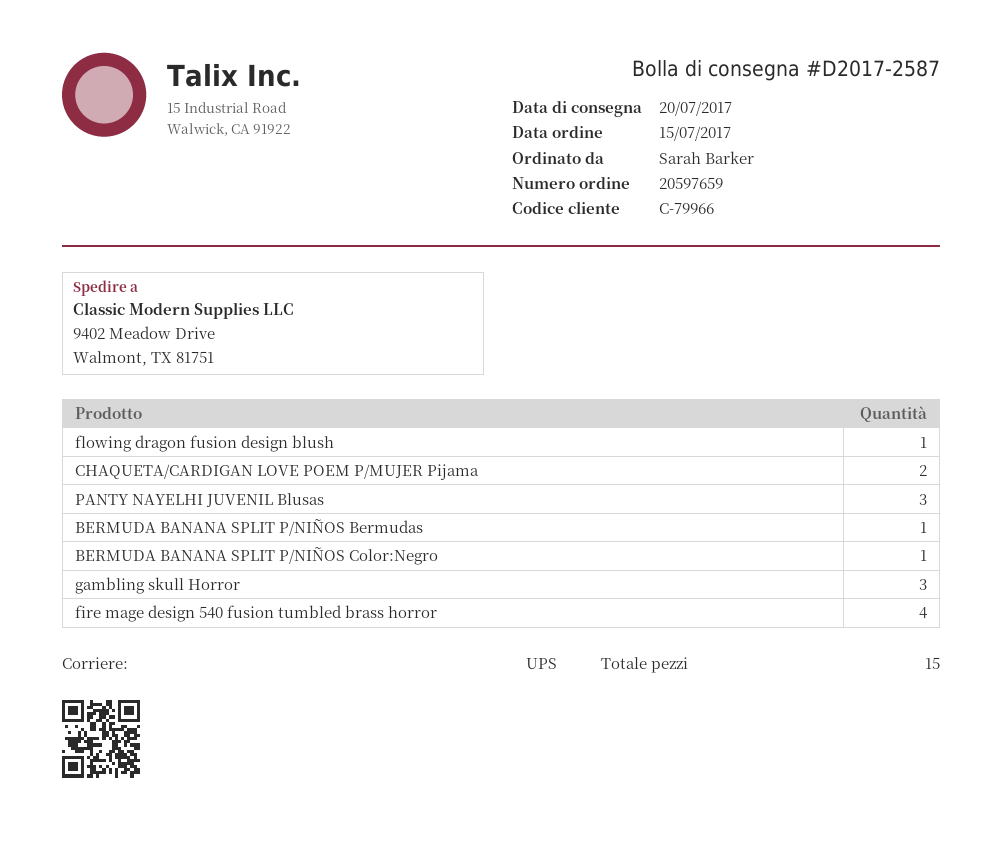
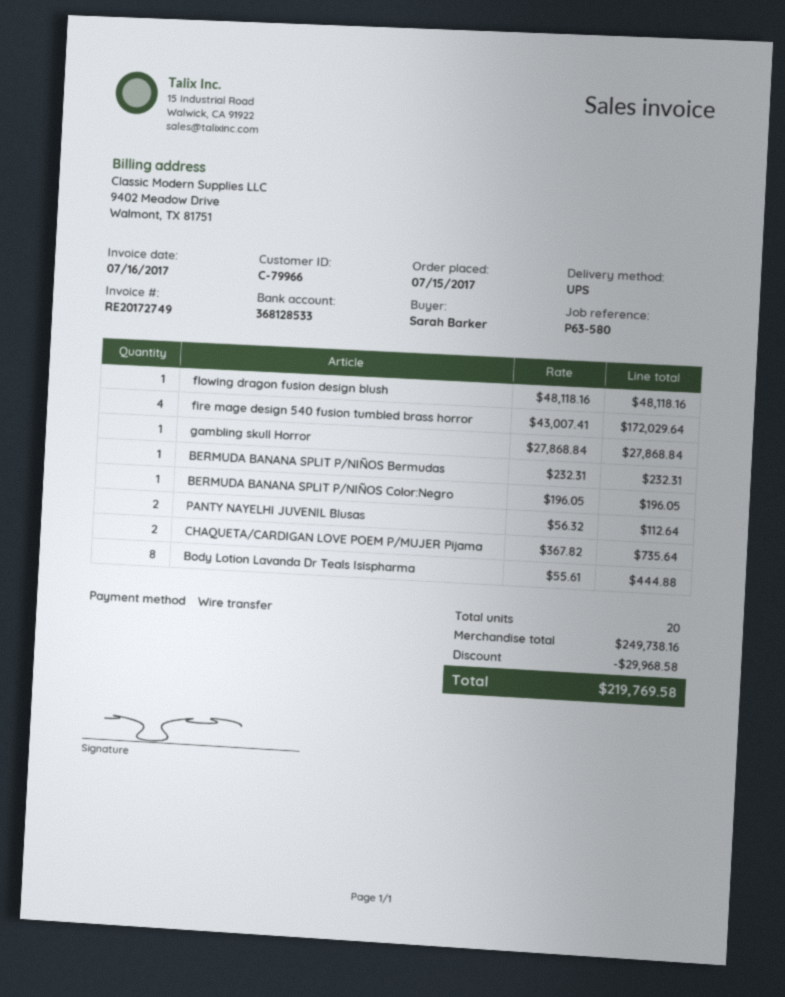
PANTY NAYELHI JUVENIL Blusas: 3 -> 2
gambling skull Horror: 3 -> 1
Body Lotion Lavanda Dr Teals Isispharma: none -> 8
total quantity: 15 -> 20

